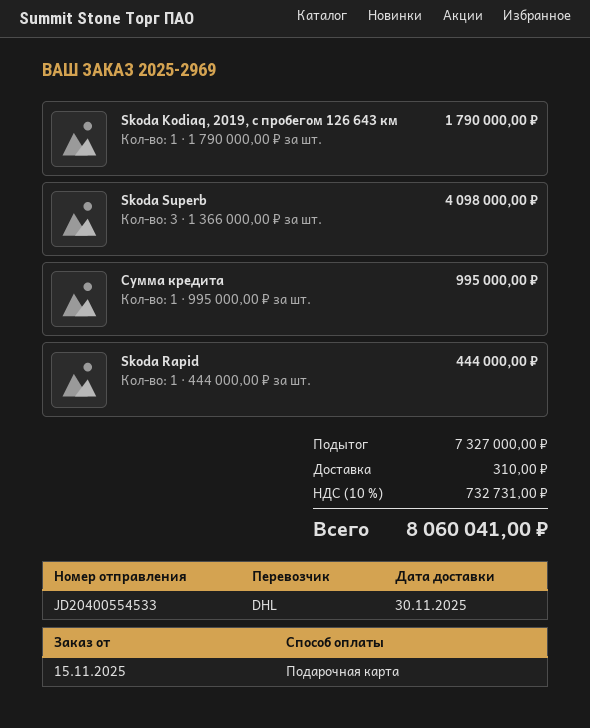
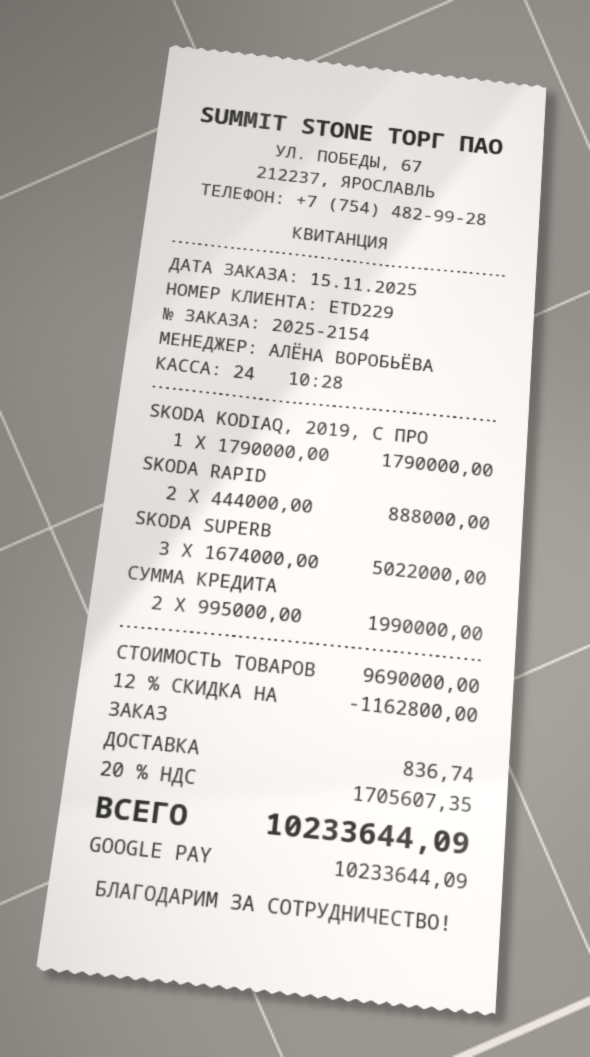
order number: 2025-2969 -> 2025-2154
payment method: gift card -> Google Pay
Skoda Superb: 3 x 1366000.00 = 4098000.00 -> 3 x 1674000.00 = 5022000.00
Сумма кредита: 1 x 995000.00 = 995000.00 -> 2 x 995000.00 = 1990000.00
Skoda Rapid: 1 x 444000.00 = 444000.00 -> 2 x 444000.00 = 888000.00
subtotal: 7327000.00 -> 9690000.00
discount: none -> 12% = 1162800.00
shipping: 310.00 -> 836.74
tax: 10% = 732731.00 -> 20% = 1705607.35
total: 8060041.00 -> 10233644.09

